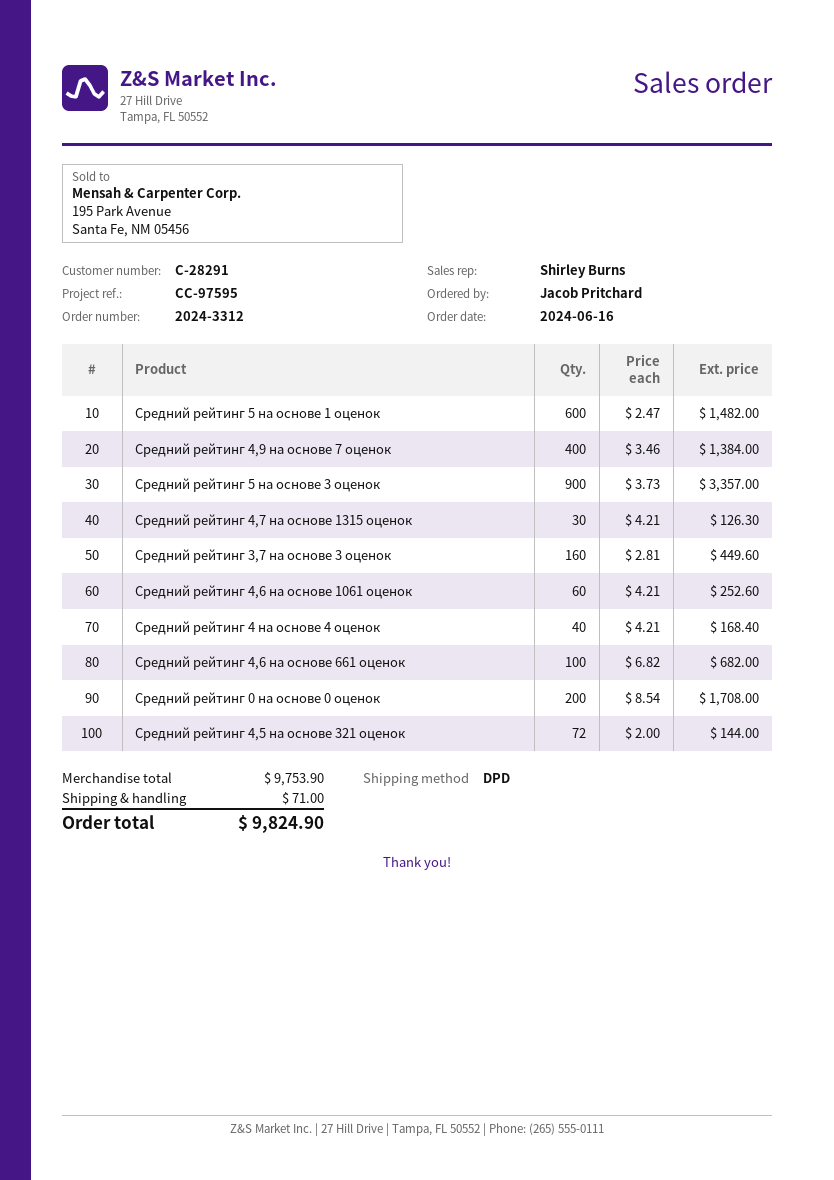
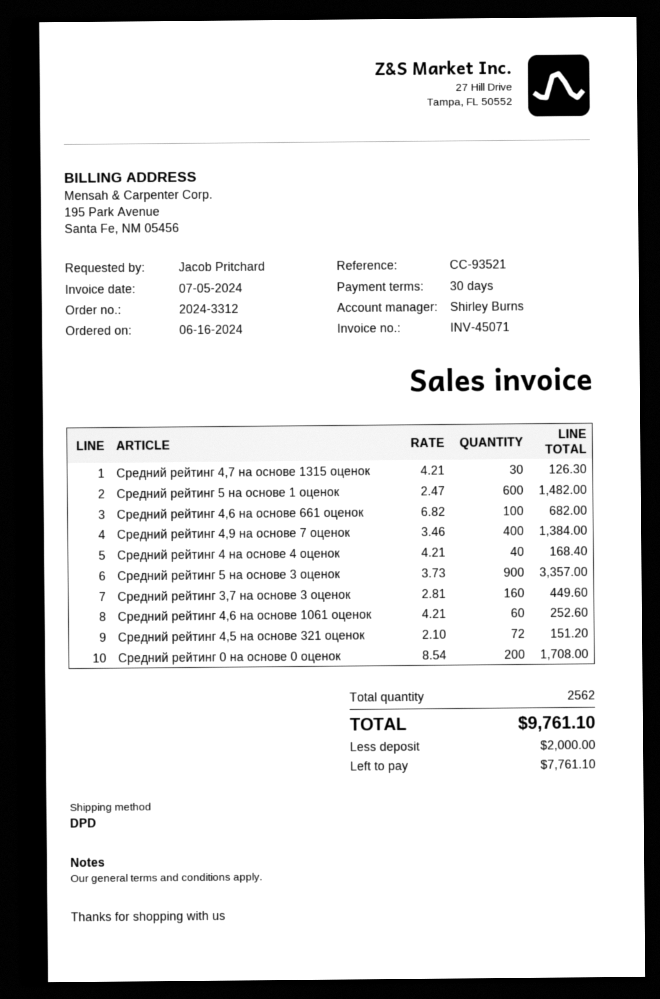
reference: CC-97595 -> CC-93521
Средний рейтинг 4,5 на основе 321 оценок: 72 x 2.00 = 144.00 -> 72 x 2.10 = 151.20
shipping: 71.00 -> none
total: 9824.90 -> 9761.10

